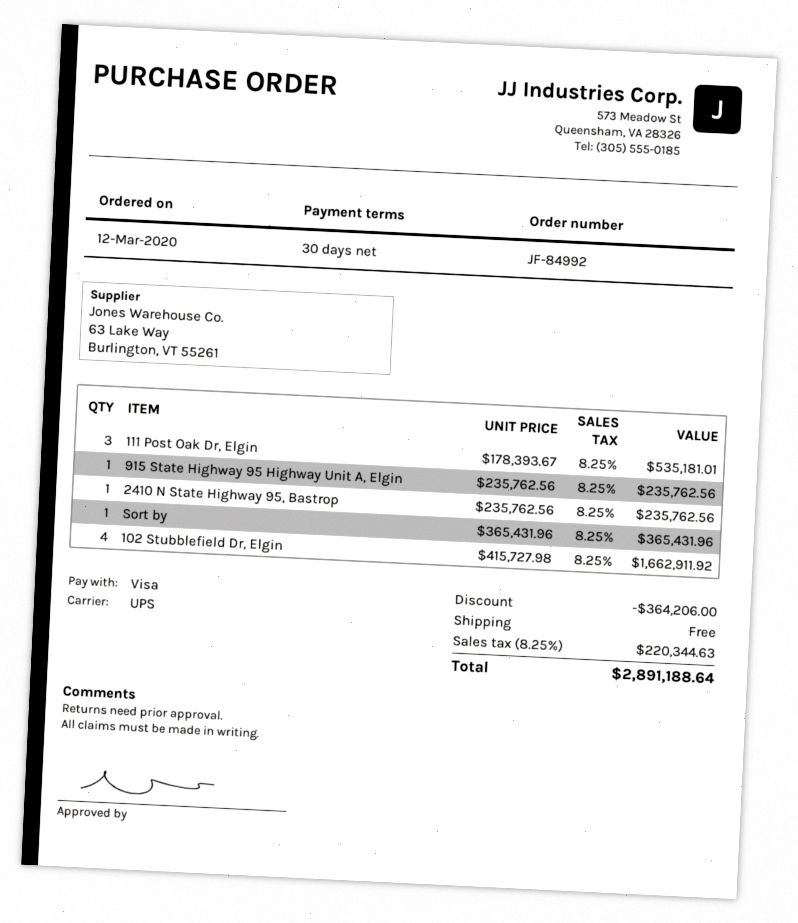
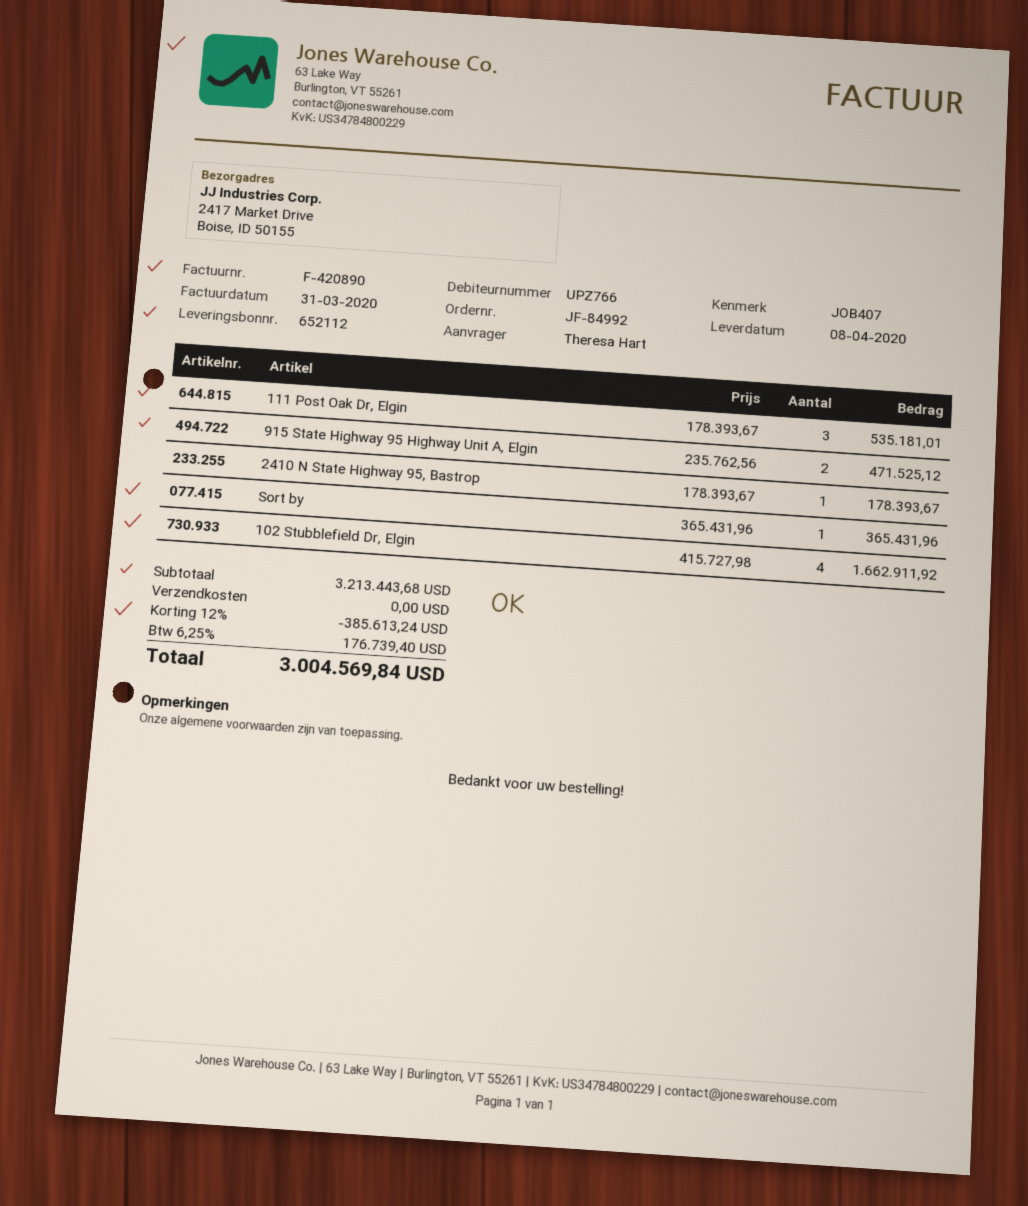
915 State Highway 95 Highway Unit A, Elgin: 1 x 235762.56 = 235762.56 -> 2 x 235762.56 = 471525.12
2410 N State Highway 95, Bastrop: 1 x 235762.56 = 235762.56 -> 1 x 178393.67 = 178393.67
discount: 364206.00 -> 385613.24
tax: 8.25% = 220344.63 -> 6.25% = 176739.40
total: 2891188.64 -> 3004569.84

